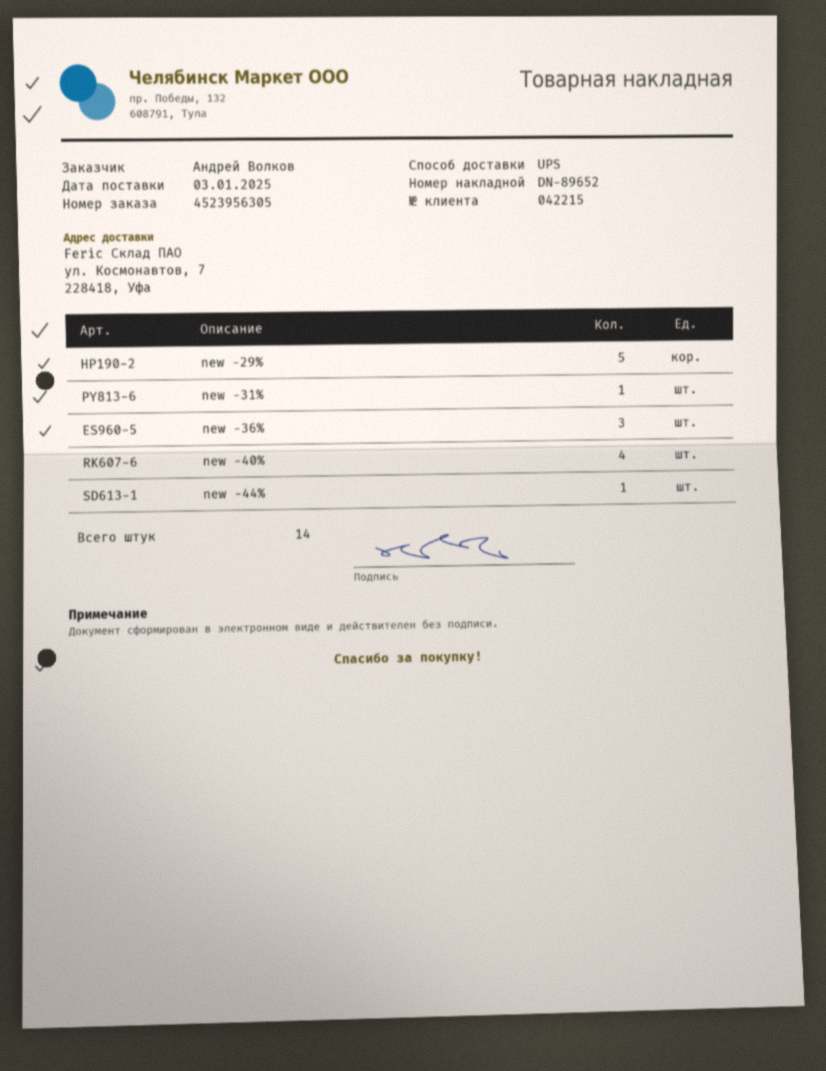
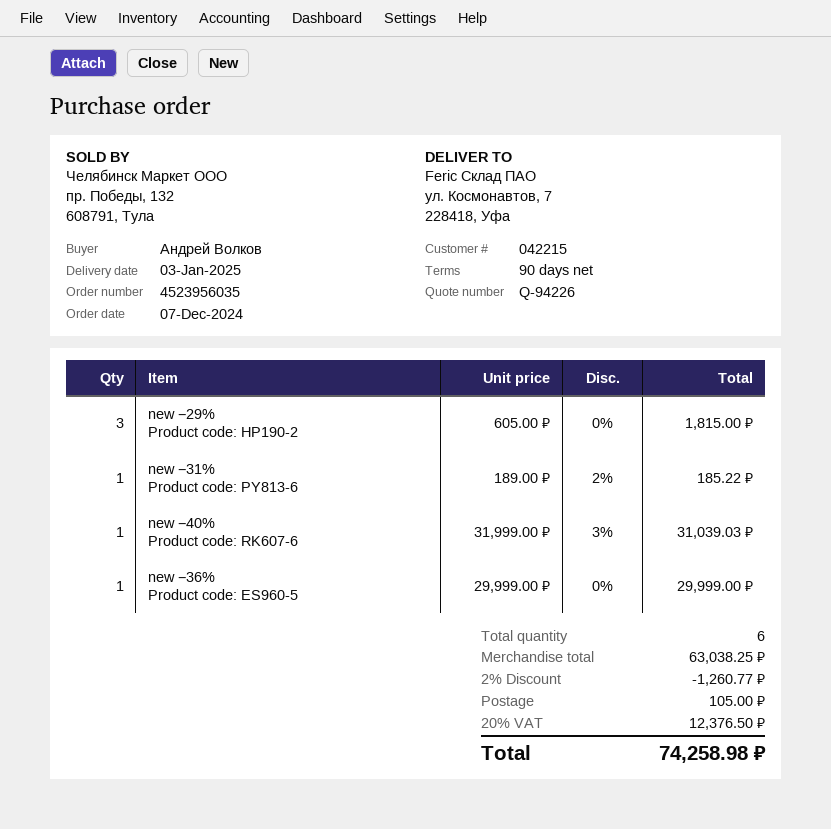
order number: 4523956305 -> 4523956035
new −29%: 5 -> 3
new −36%: 3 -> 1
new −40%: 4 -> 1
new −44%: 1 -> none
total quantity: 14 -> 6

